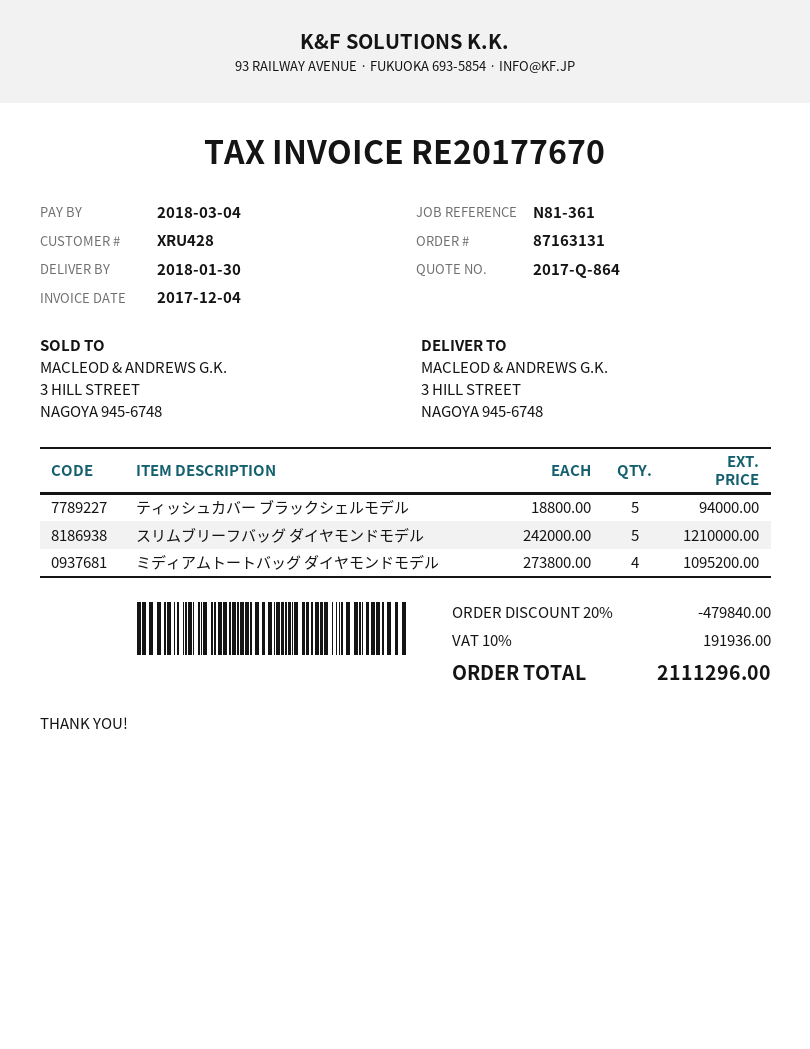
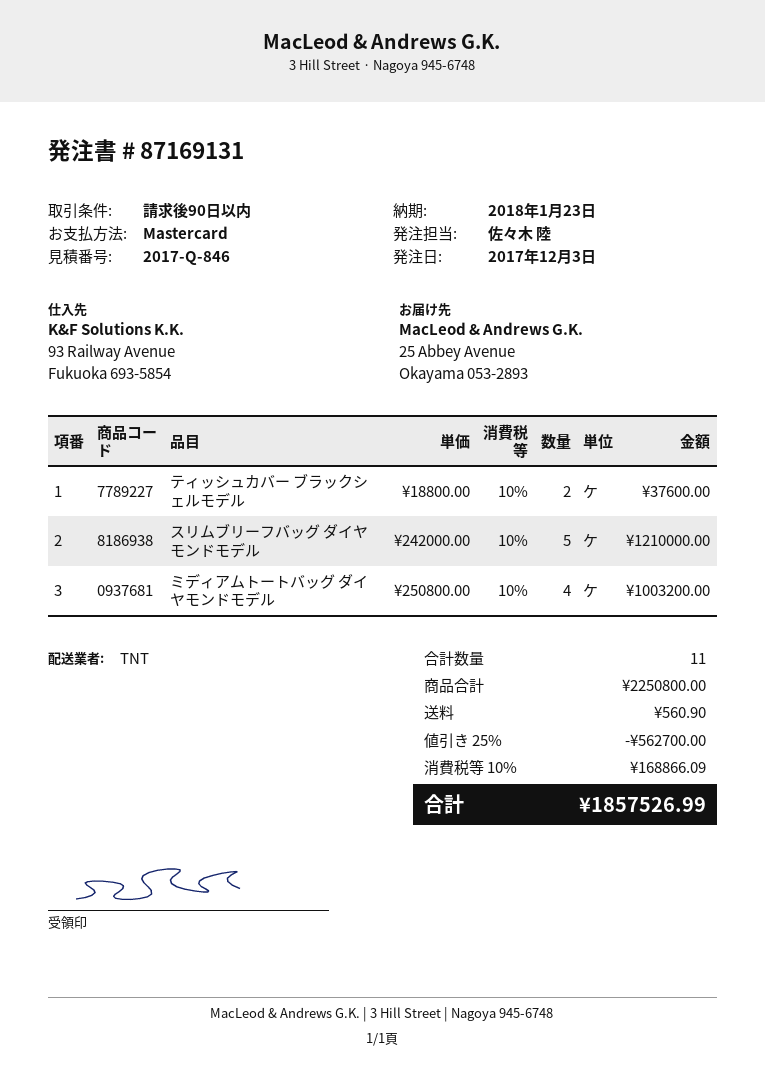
quote number: 2017-Q-864 -> 2017-Q-846
order number: 87163131 -> 87169131
delivery date: 2018-01-30 -> 2018-01-23
ship to: 3 HILL STREET, NAGOYA 945-6748 -> 25 Abbey Avenue, Okayama 053-2893
ティッシュカバー ブラックシェルモデル: 5 x 18800.00 = 94000.00 -> 2 x 18800.00 = 37600.00
ミディアムトートバッグ ダイヤモンドモデル: 4 x 273800.00 = 1095200.00 -> 4 x 250800.00 = 1003200.00
discount: 20% = 479840.00 -> 25% = 562700.00
shipping: none -> 560.90
tax: 10% = 191936.00 -> 10% = 168866.09
total: 2111296.00 -> 1857526.99

